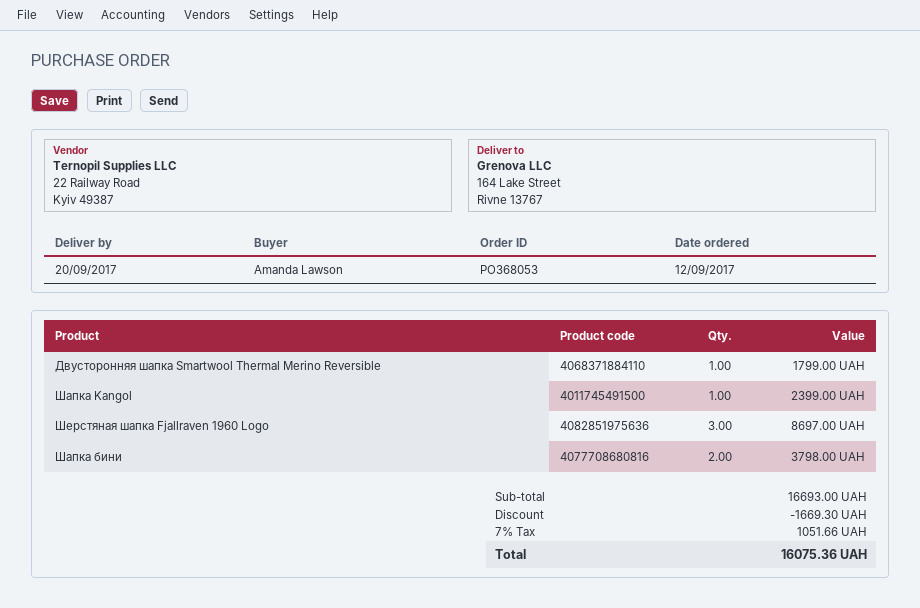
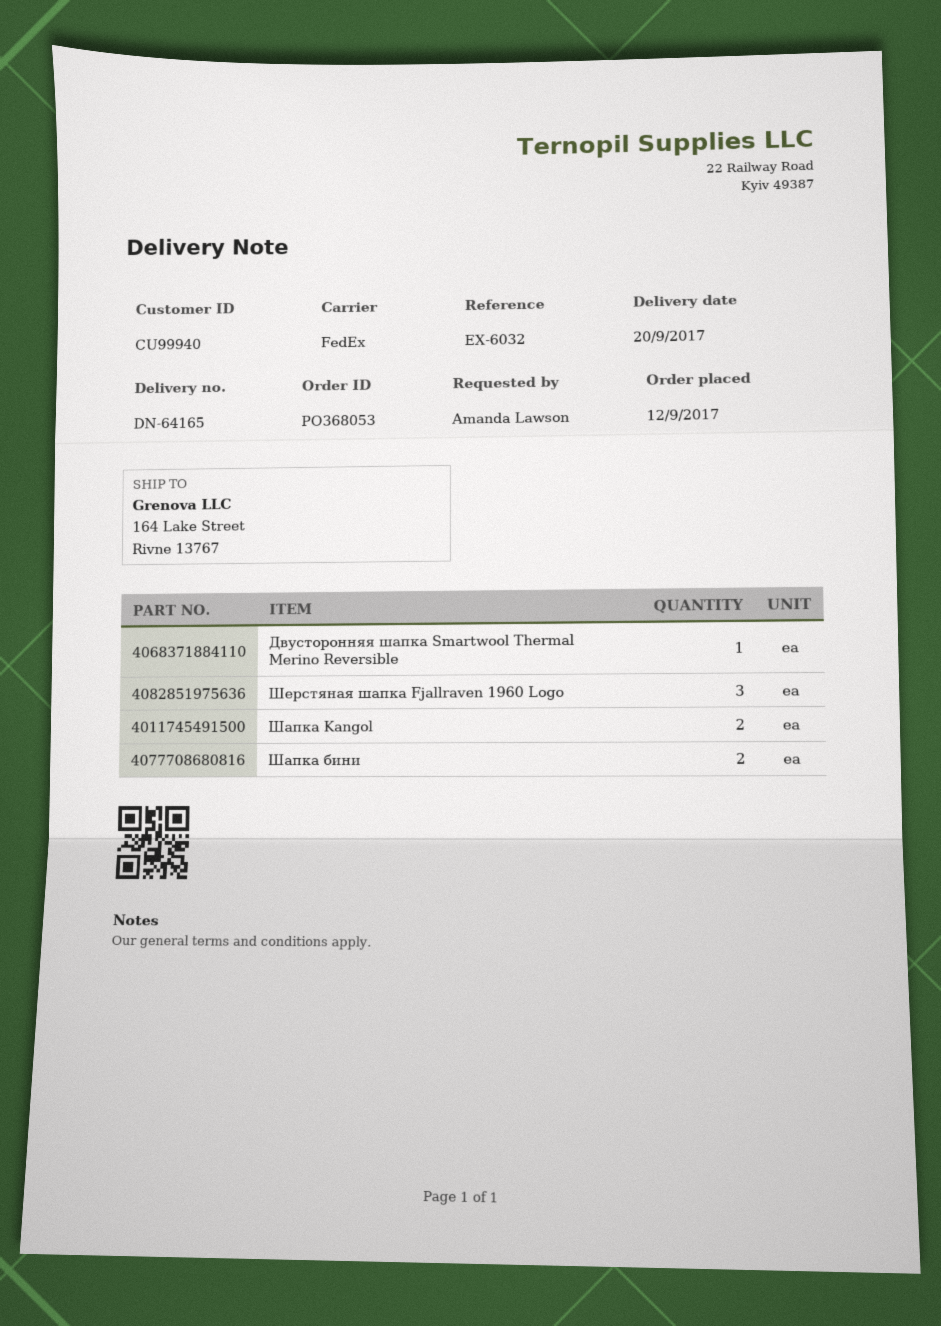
Шапка Kangol: 1 -> 2

